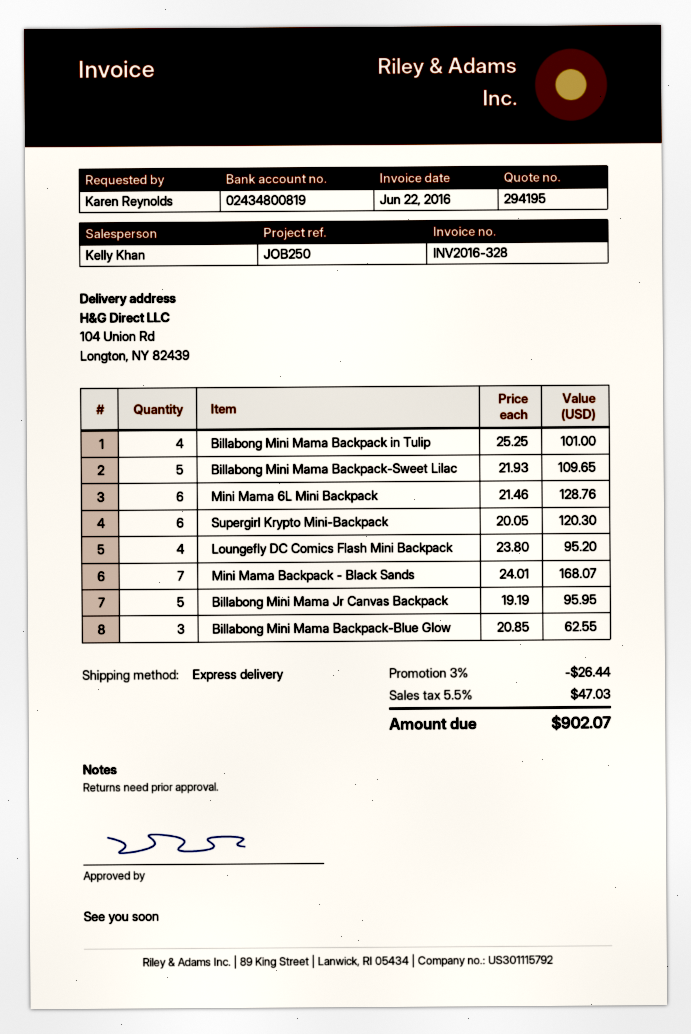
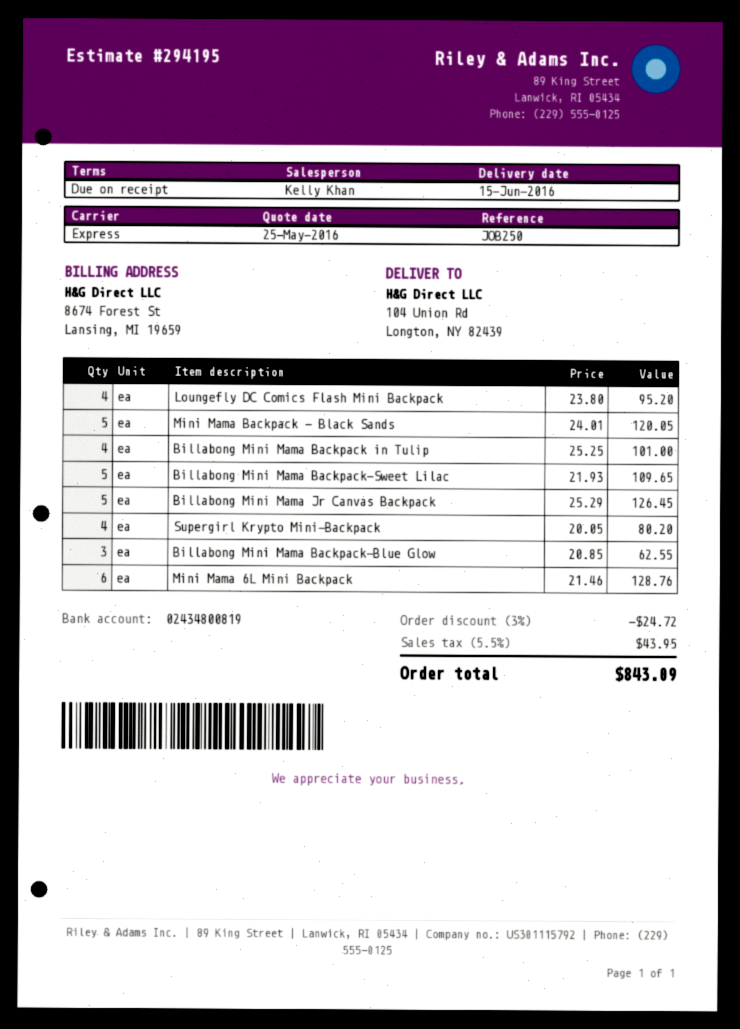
Supergirl Krypto Mini-Backpack: 6 x 20.05 = 120.30 -> 4 x 20.05 = 80.20
Mini Mama Backpack - Black Sands: 7 x 24.01 = 168.07 -> 5 x 24.01 = 120.05
Billabong Mini Mama Jr Canvas Backpack: 5 x 19.19 = 95.95 -> 5 x 25.29 = 126.45
discount: 3% = 26.44 -> 3% = 24.72
tax: 5.5% = 47.03 -> 5.5% = 43.95
total: 902.07 -> 843.09

